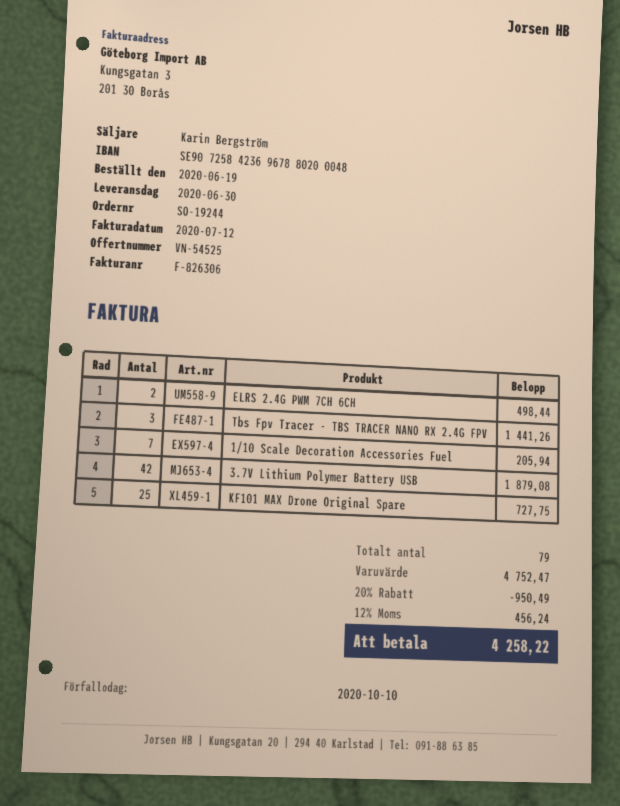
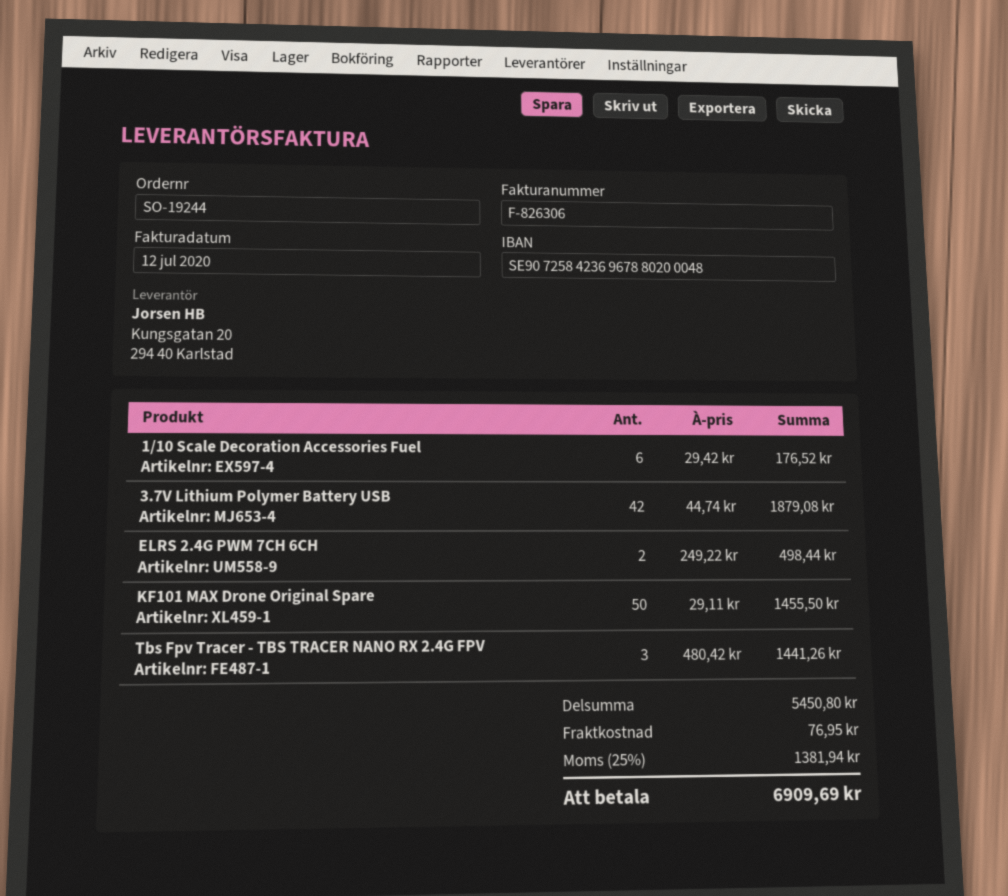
1/10 Scale Decoration Accessories Fuel: 7 for 205.94 -> 6 for 176.52
KF101 MAX Drone Original Spare: 25 for 727.75 -> 50 for 1455.50
subtotal: 4752.47 -> 5450.80
discount: 20% = 950.49 -> none
shipping: none -> 76.95
tax: 12% = 456.24 -> 25% = 1381.94
total: 4258.22 -> 6909.69

